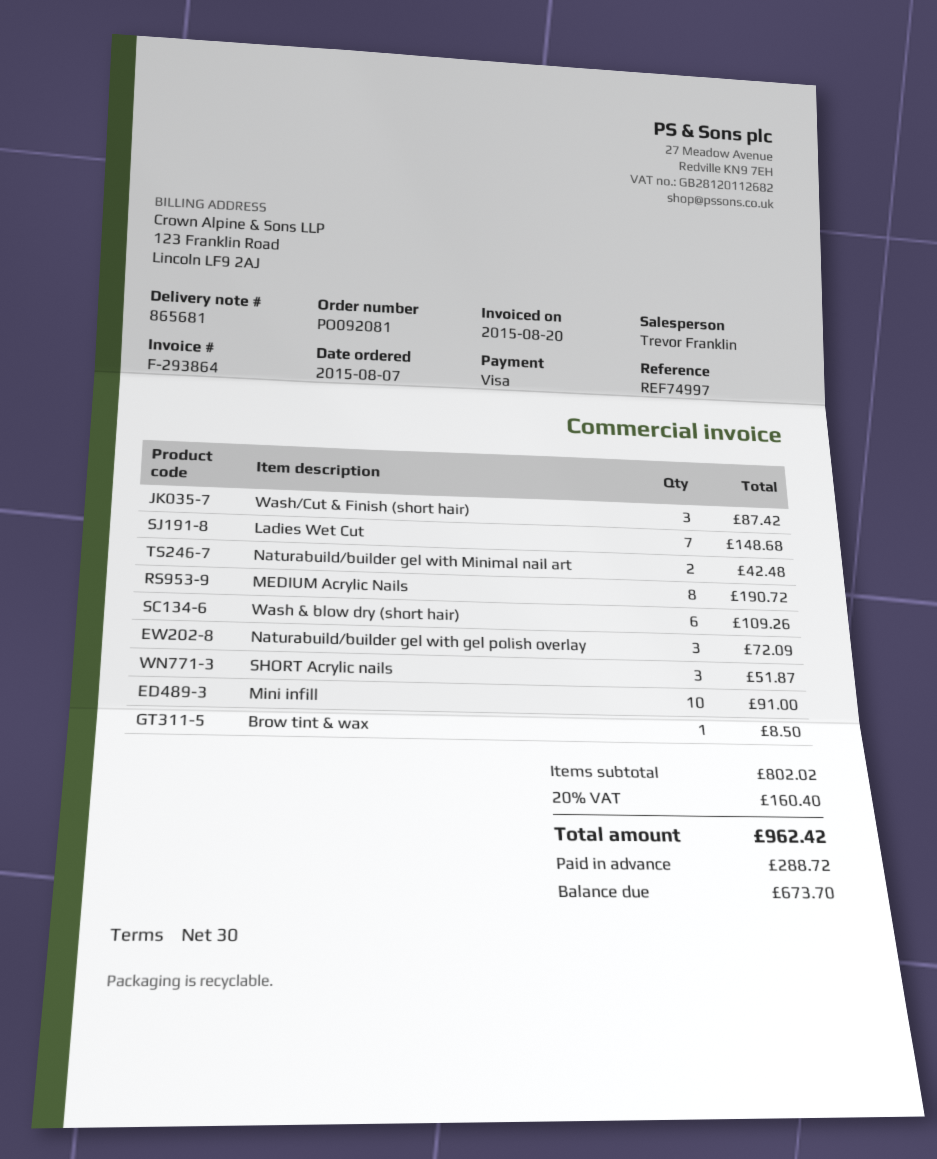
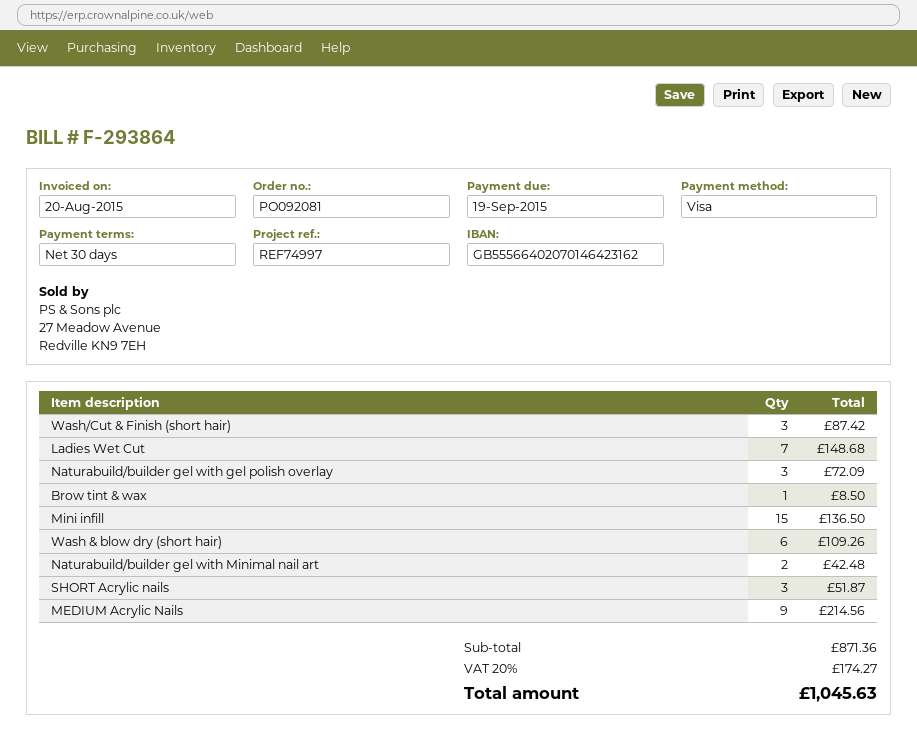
MEDIUM Acrylic Nails: 8 for 190.72 -> 9 for 214.56
Mini infill: 10 for 91.00 -> 15 for 136.50
subtotal: 802.02 -> 871.36
tax: 20% = 160.40 -> 20% = 174.27
total: 962.42 -> 1045.63

